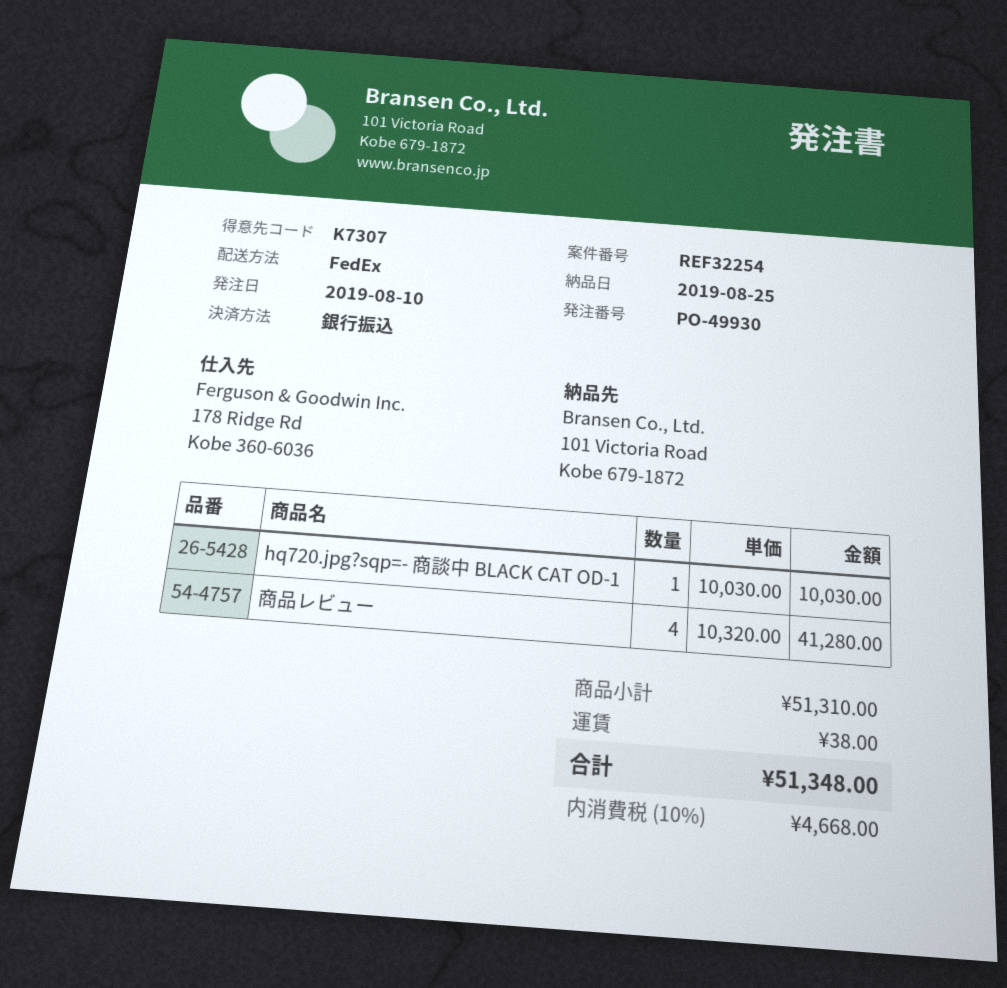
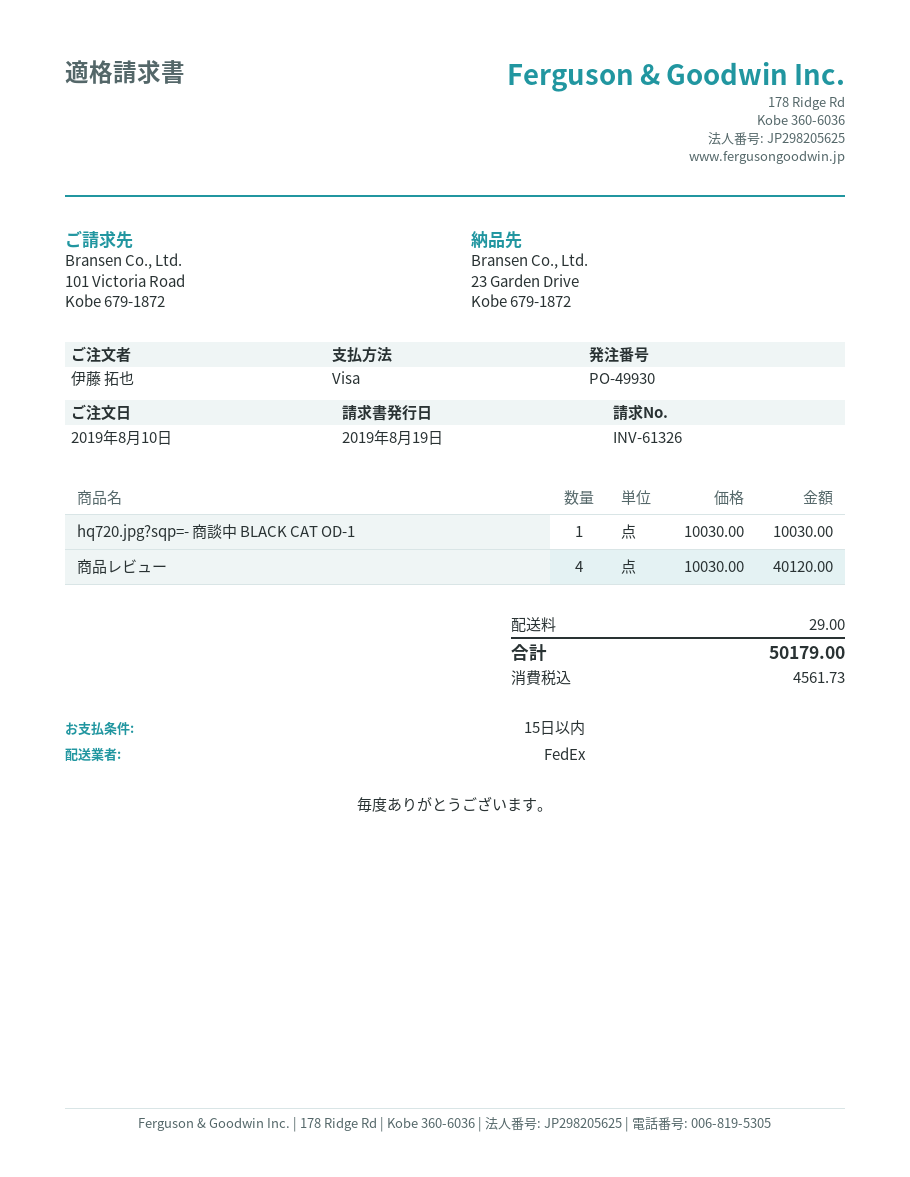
payment method: bank transfer -> Visa
ship to: 101 Victoria Road, Kobe 679-1872 -> 23 Garden Drive, Kobe 679-1872
商品レビュー: 4 x 10320.00 = 41280.00 -> 4 x 10030.00 = 40120.00
shipping: 38.00 -> 29.00
tax: 4668.00 -> 4561.73
total: 51348.00 -> 50179.00

